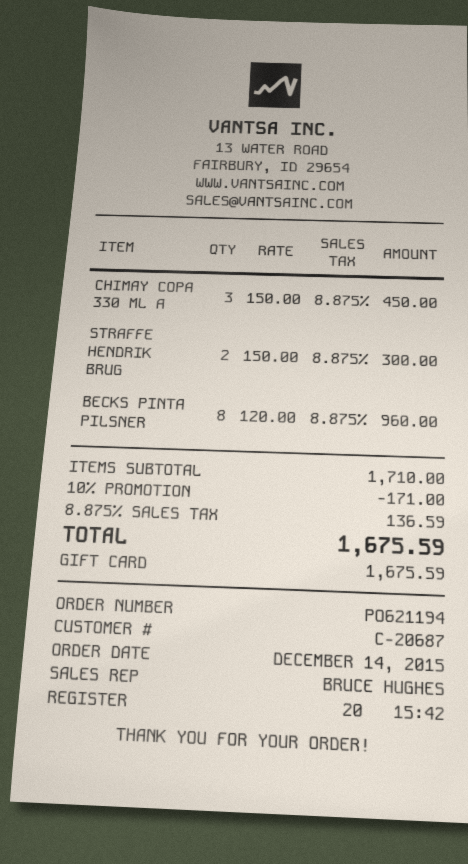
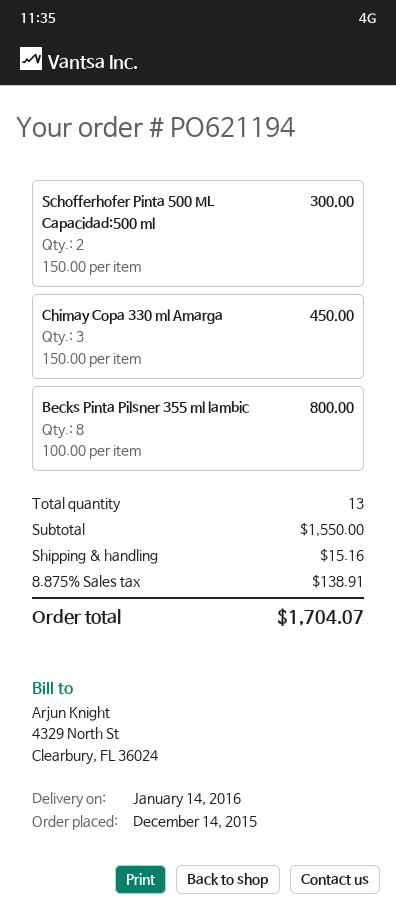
STRAFFE HENDRIK BRUG: 2 x 150.00 = 300.00 -> none
BECKS PINTA PILSNER: 8 x 120.00 = 960.00 -> 8 x 100.00 = 800.00
Schofferhofer Pinta 500 ML Capacidad:500 ml: none -> 2 x 150.00 = 300.00
subtotal: 1710.00 -> 1550.00
discount: 10% = 171.00 -> none
shipping: none -> 15.16
tax: 8.875% = 136.59 -> 8.875% = 138.91
total: 1675.59 -> 1704.07

